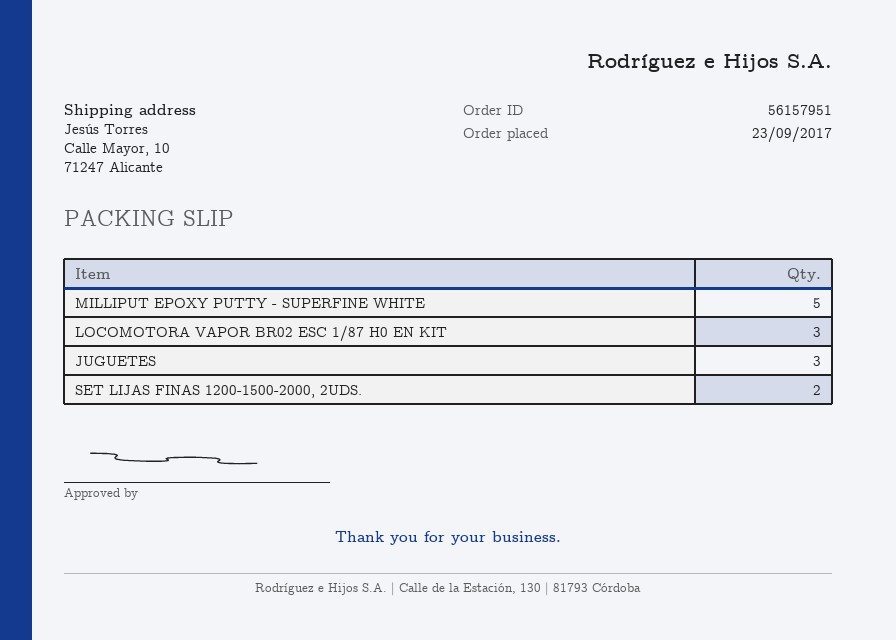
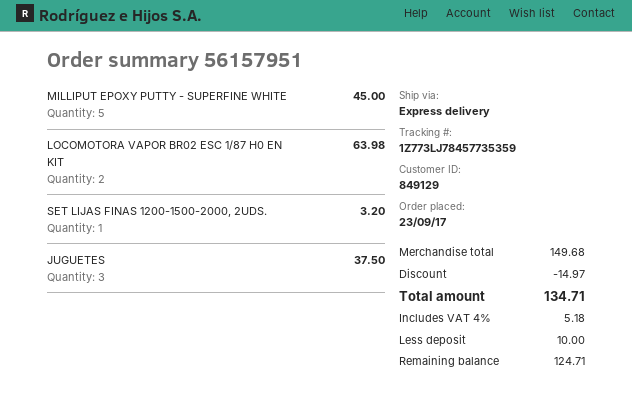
LOCOMOTORA VAPOR BR02 ESC 1/87 H0 EN KIT: 3 -> 2
SET LIJAS FINAS 1200-1500-2000, 2UDS.: 2 -> 1

